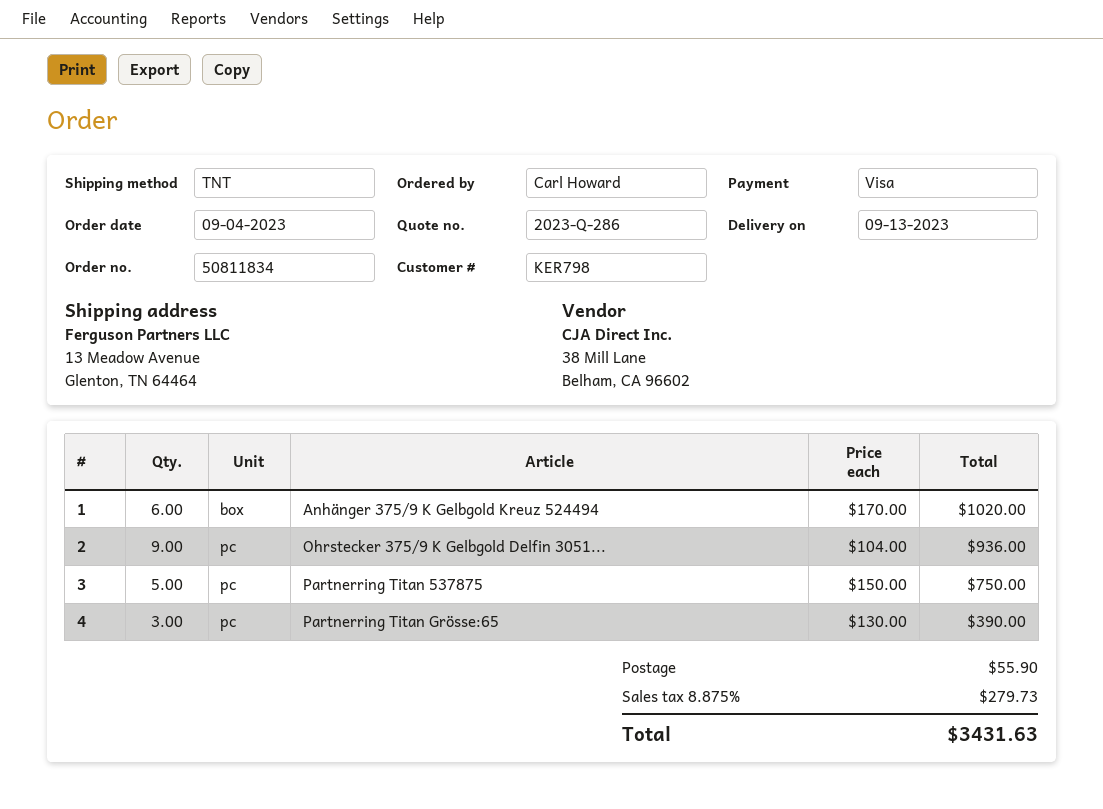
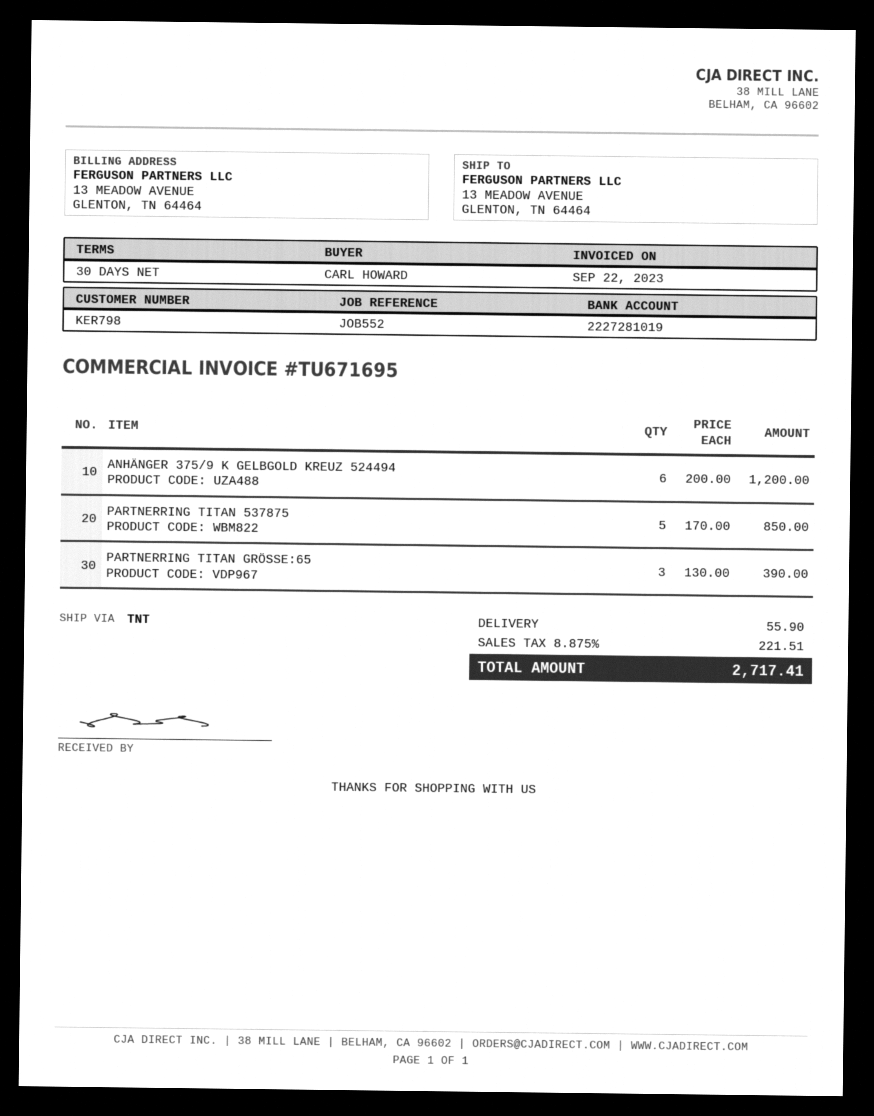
Anhänger 375/9 K Gelbgold Kreuz 524494: 6 x 170.00 = 1020.00 -> 6 x 200.00 = 1200.00
Ohrstecker 375/9 K Gelbgold Delfin 3051...: 9 x 104.00 = 936.00 -> none
Partnerring Titan 537875: 5 x 150.00 = 750.00 -> 5 x 170.00 = 850.00
tax: 8.875% = 279.73 -> 8.875% = 221.51
total: 3431.63 -> 2717.41

